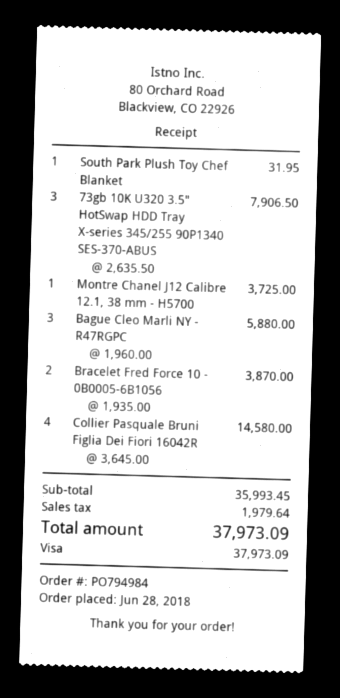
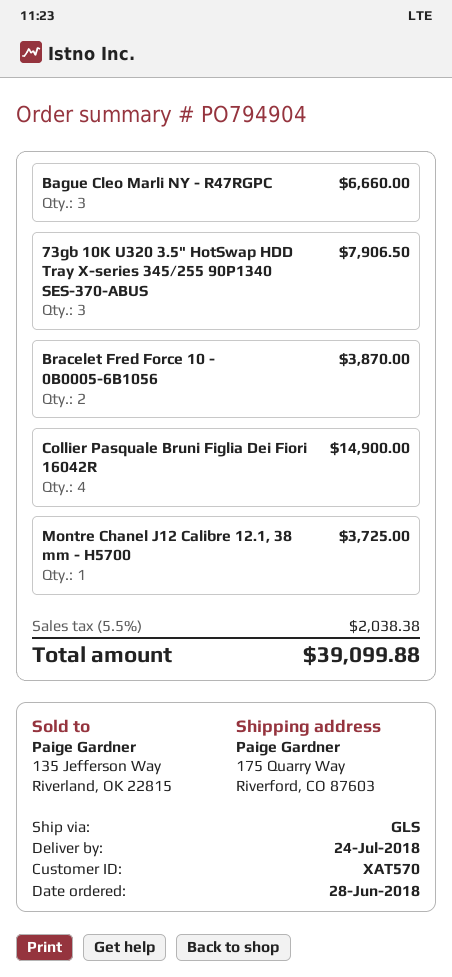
order number: PO794984 -> PO794904
South Park Plush Toy Chef Blanket: 1 for 31.95 -> none
Bague Cleo Marli NY - R47RGPC: 3 for 5880.00 -> 3 for 6660.00
Collier Pasquale Bruni Figlia Dei Fiori 16042R: 4 for 14580.00 -> 4 for 14900.00
tax: 1979.64 -> 2038.38
total: 37973.09 -> 39099.88

